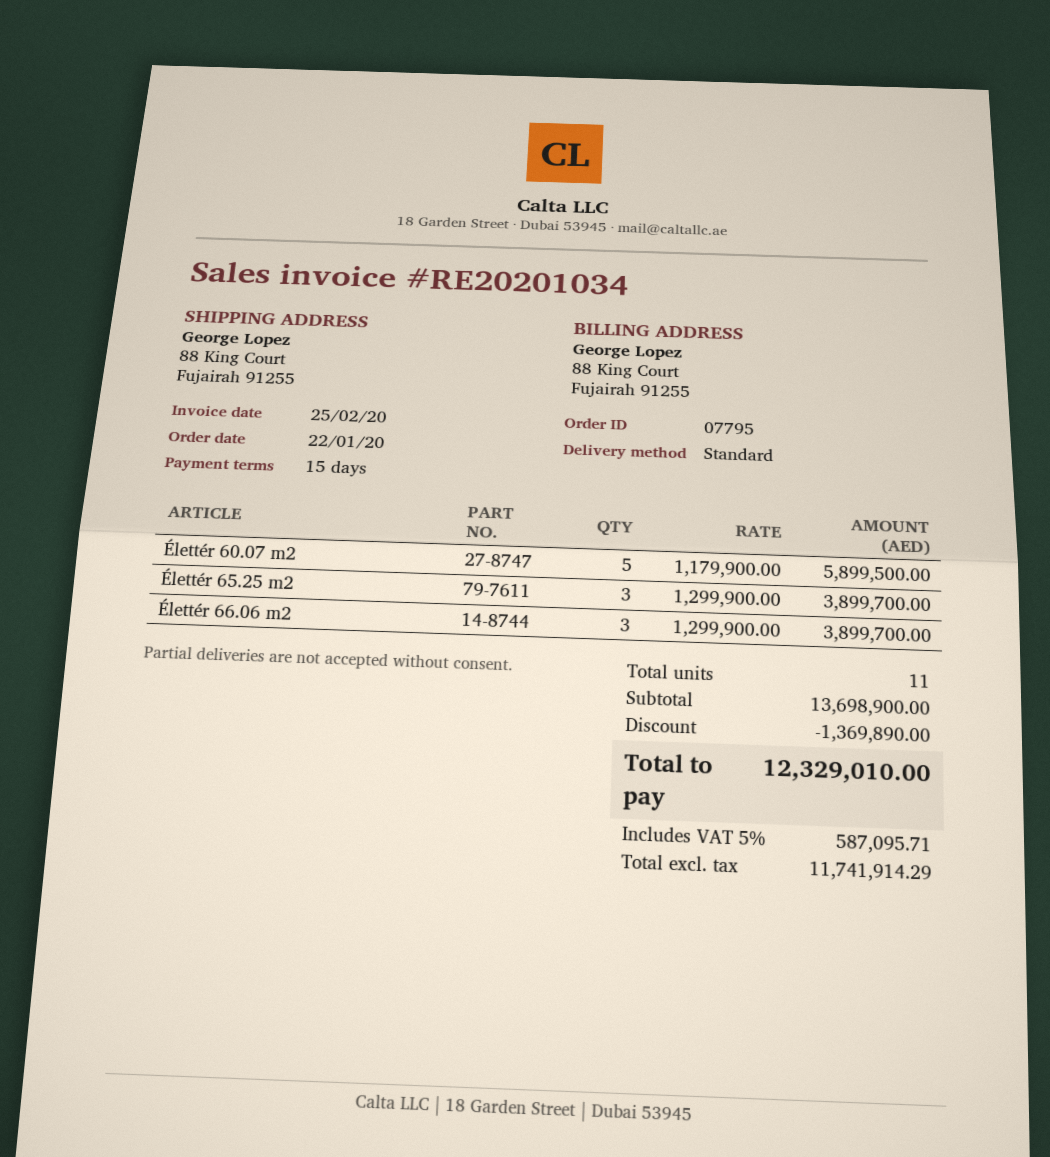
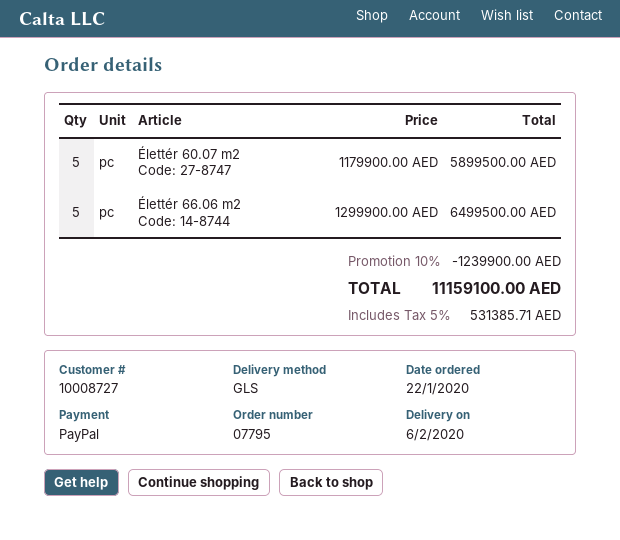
shipping method: standard -> GLS
Élettér 65.25 m2: 3 x 1299900.00 = 3899700.00 -> none
Élettér 66.06 m2: 3 x 1299900.00 = 3899700.00 -> 5 x 1299900.00 = 6499500.00
discount: 1369890.00 -> 1239900.00
tax: 5% = 587095.71 -> 5% = 531385.71
total: 12329010.00 -> 11159100.00

